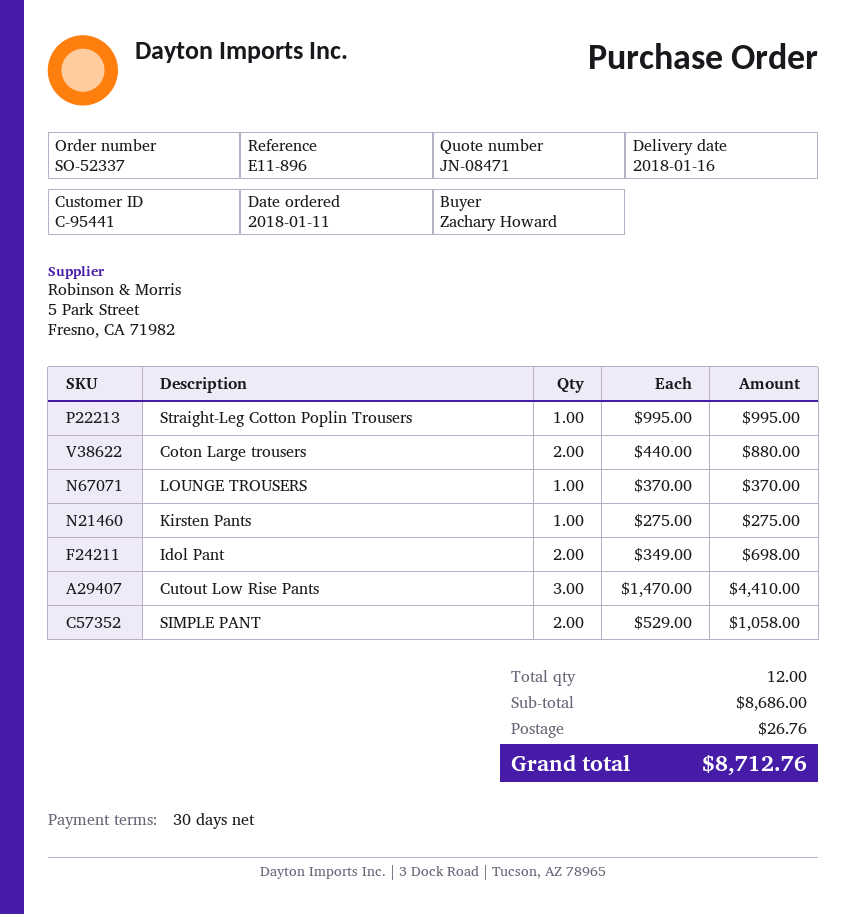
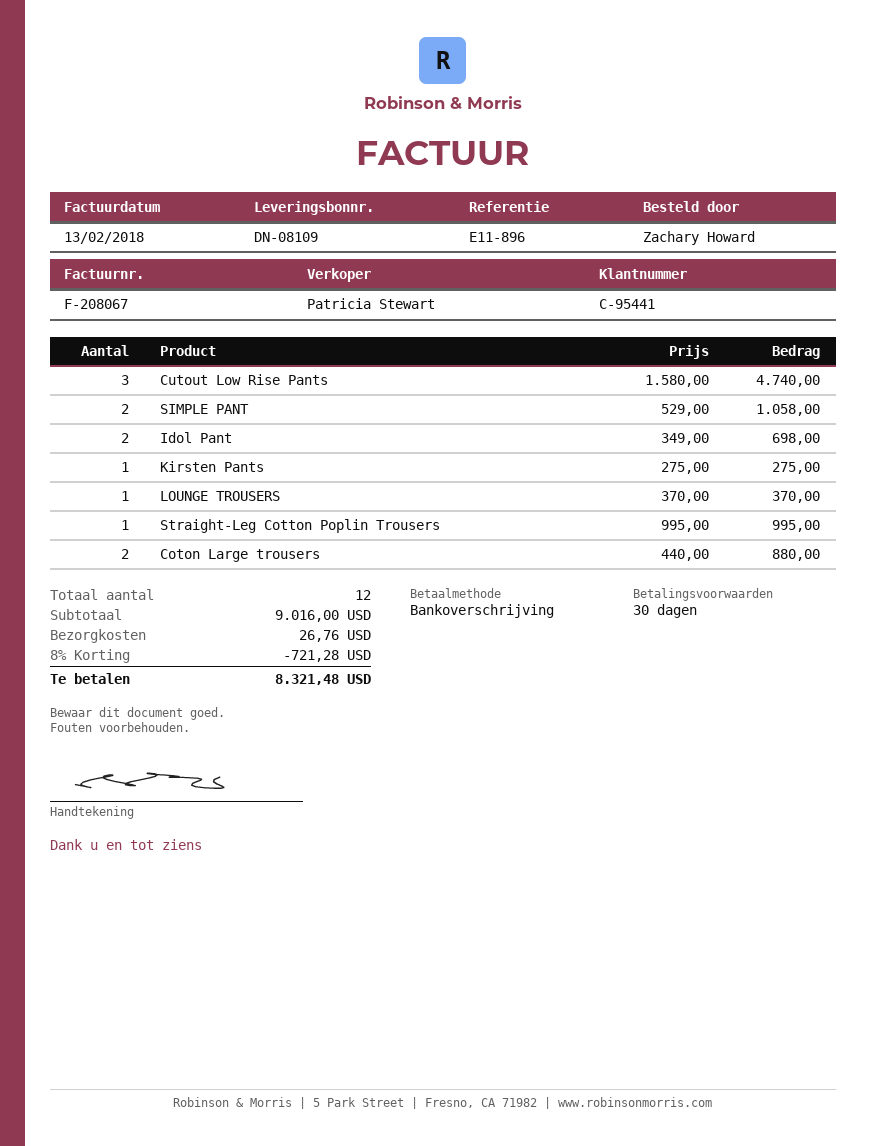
Cutout Low Rise Pants: 3 x 1470.00 = 4410.00 -> 3 x 1580.00 = 4740.00
subtotal: 8686.00 -> 9016.00
discount: none -> 8% = 721.28
total: 8712.76 -> 8321.48

